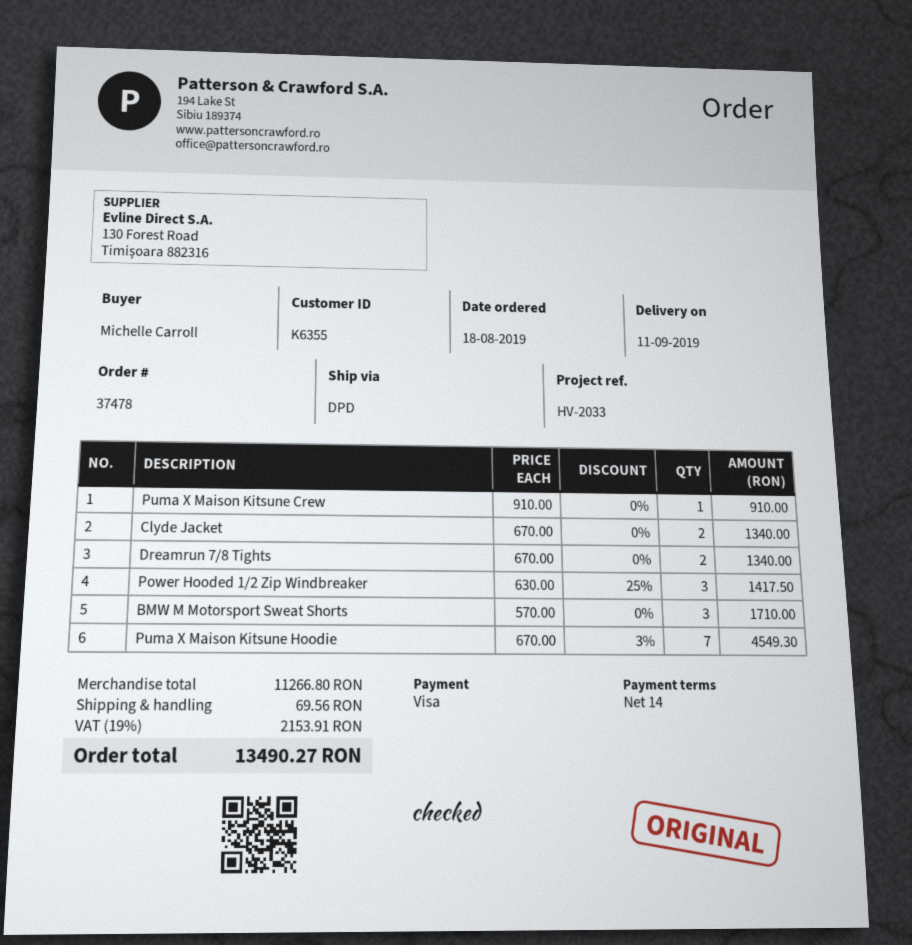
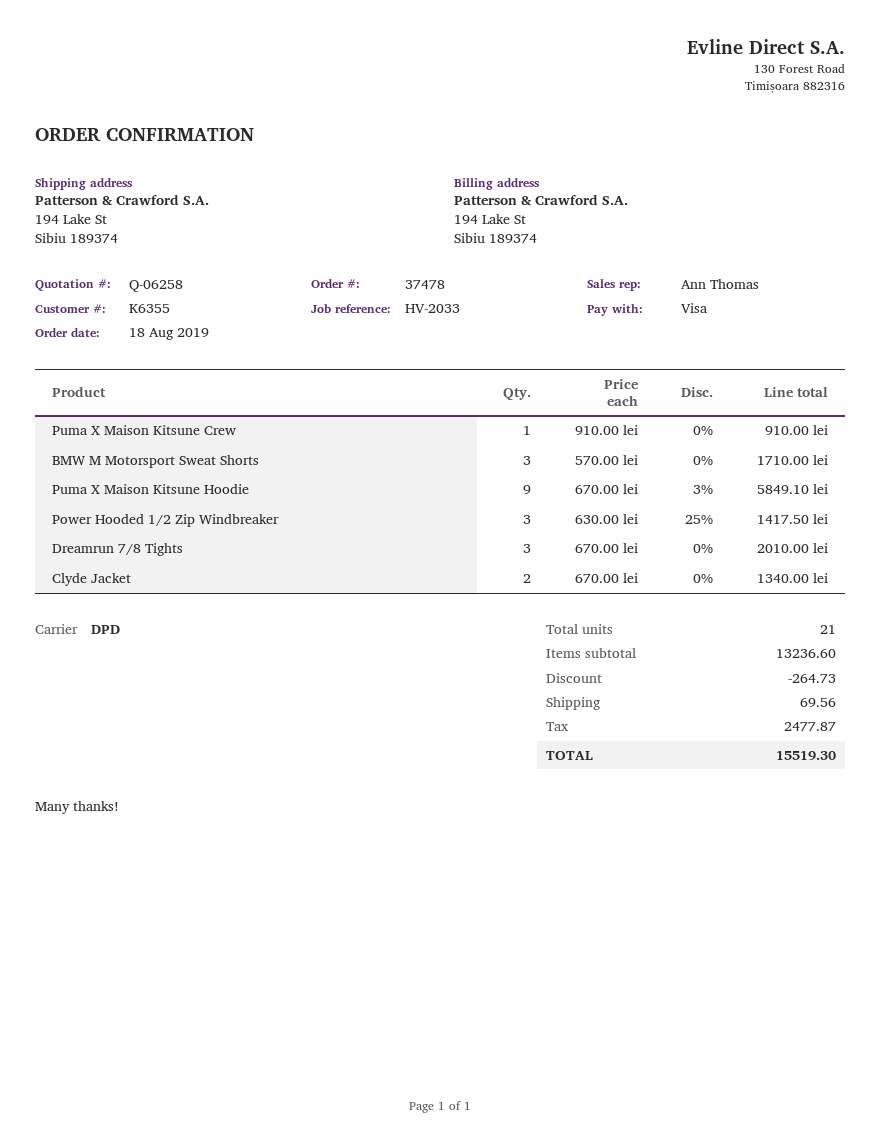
Dreamrun 7/8 Tights: 2 x 670.00 = 1340.00 -> 3 x 670.00 = 2010.00
Puma X Maison Kitsune Hoodie: 7 x 670.00 - 3% = 4549.30 -> 9 x 670.00 - 3% = 5849.10
subtotal: 11266.80 -> 13236.60
discount: none -> 264.73
tax: 2153.91 -> 2477.87
total: 13490.27 -> 15519.30

